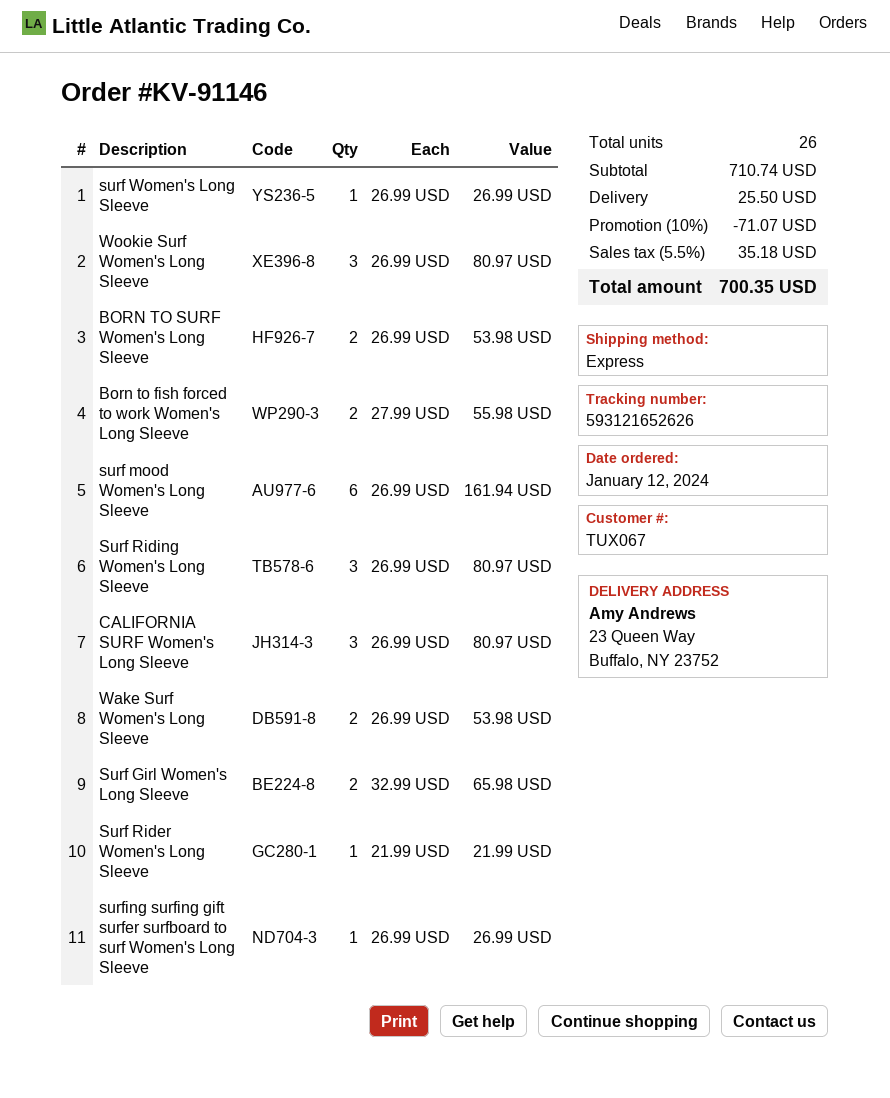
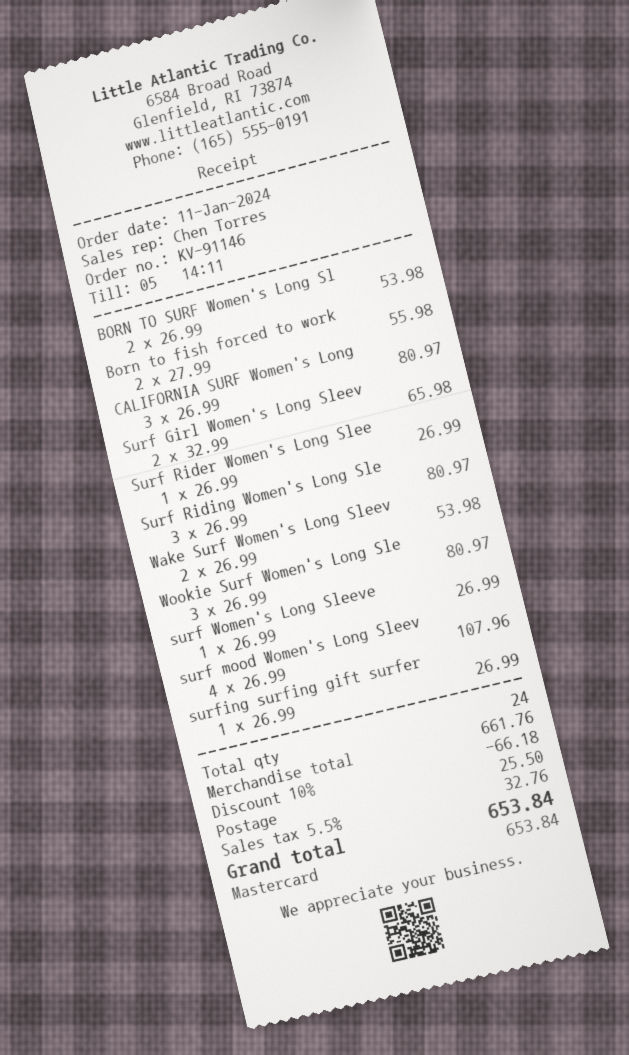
order date: 2024-01-12 -> 2024-01-11
surf mood Women's Long Sleeve: 6 x 26.99 = 161.94 -> 4 x 26.99 = 107.96
Surf Rider Women's Long Sleeve: 1 x 21.99 = 21.99 -> 1 x 26.99 = 26.99
total quantity: 26 -> 24
subtotal: 710.74 -> 661.76
discount: 10% = 71.07 -> 10% = 66.18
tax: 5.5% = 35.18 -> 5.5% = 32.76
total: 700.35 -> 653.84

